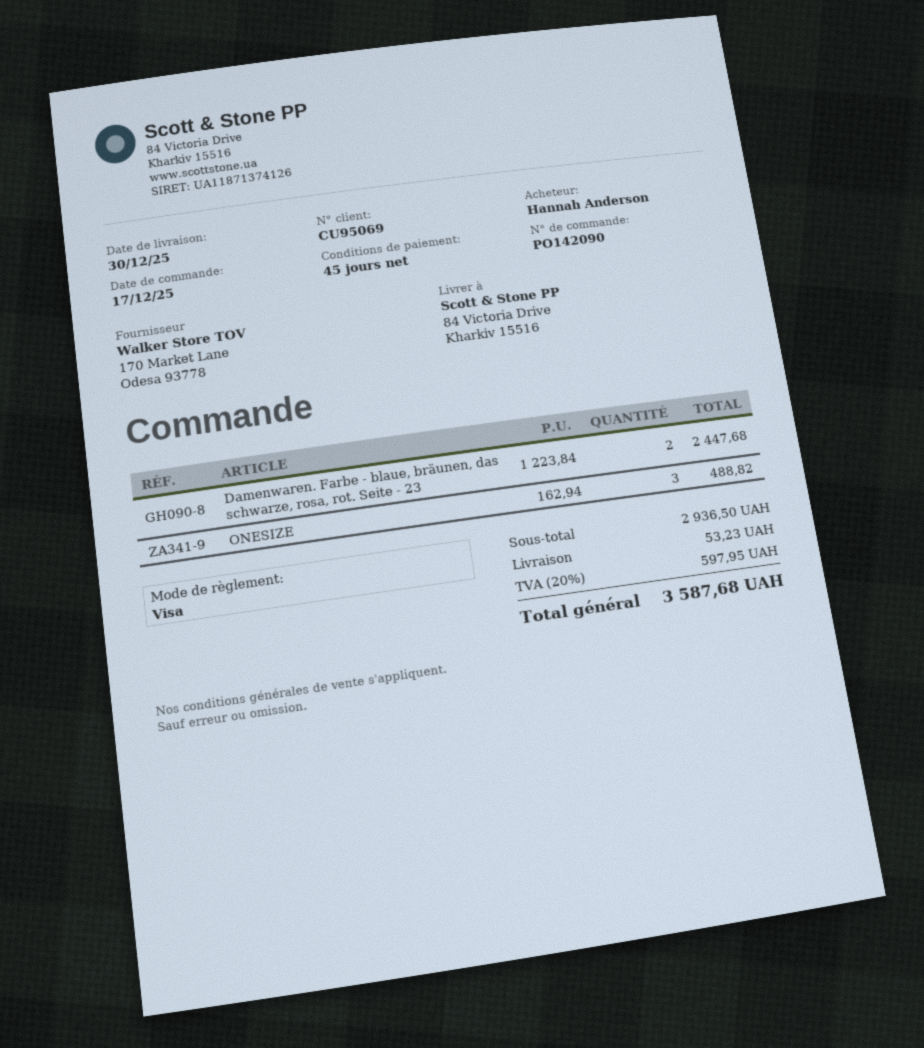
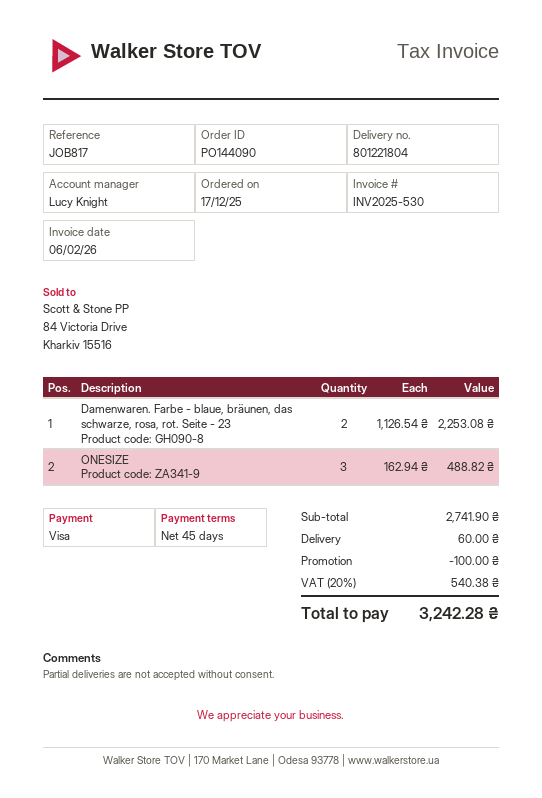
order number: PO142090 -> PO144090
Damenwaren. Farbe - blaue, bräunen, das schwarze, rosa, rot. Seite - 23: 2 x 1223.84 = 2447.68 -> 2 x 1126.54 = 2253.08
subtotal: 2936.50 -> 2741.90
discount: none -> 100.00
shipping: 53.23 -> 60.00
tax: 20% = 597.95 -> 20% = 540.38
total: 3587.68 -> 3242.28

